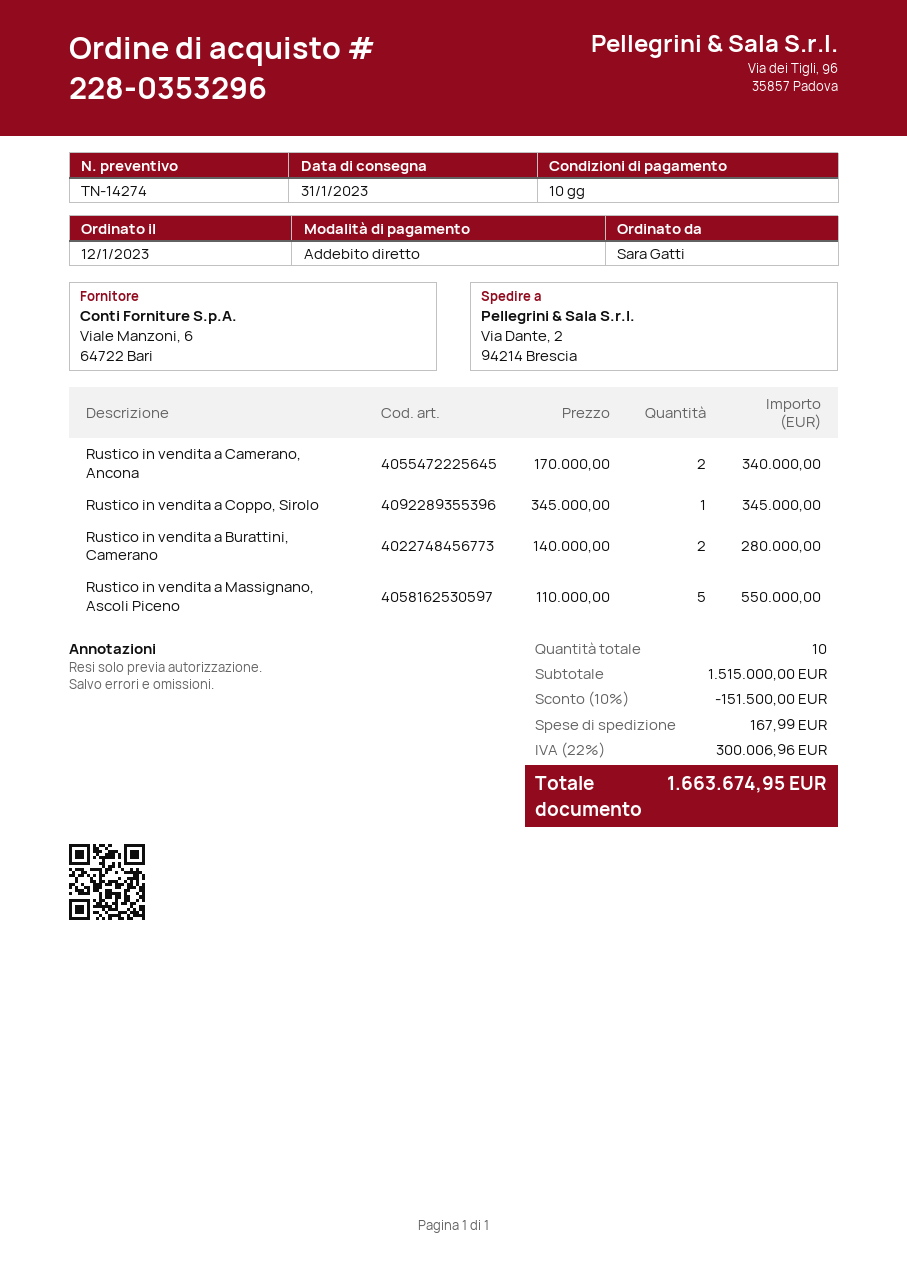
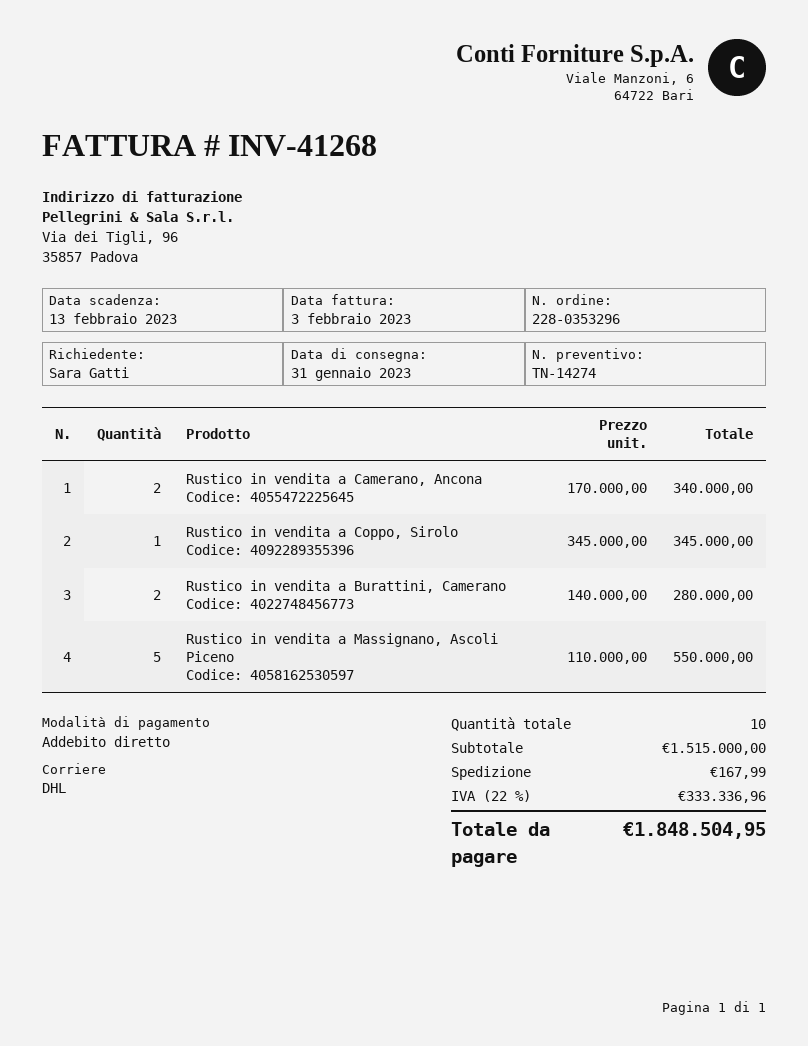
discount: 10% = 151500.00 -> none
tax: 22% = 300006.96 -> 22% = 333336.96
total: 1663674.95 -> 1848504.95

